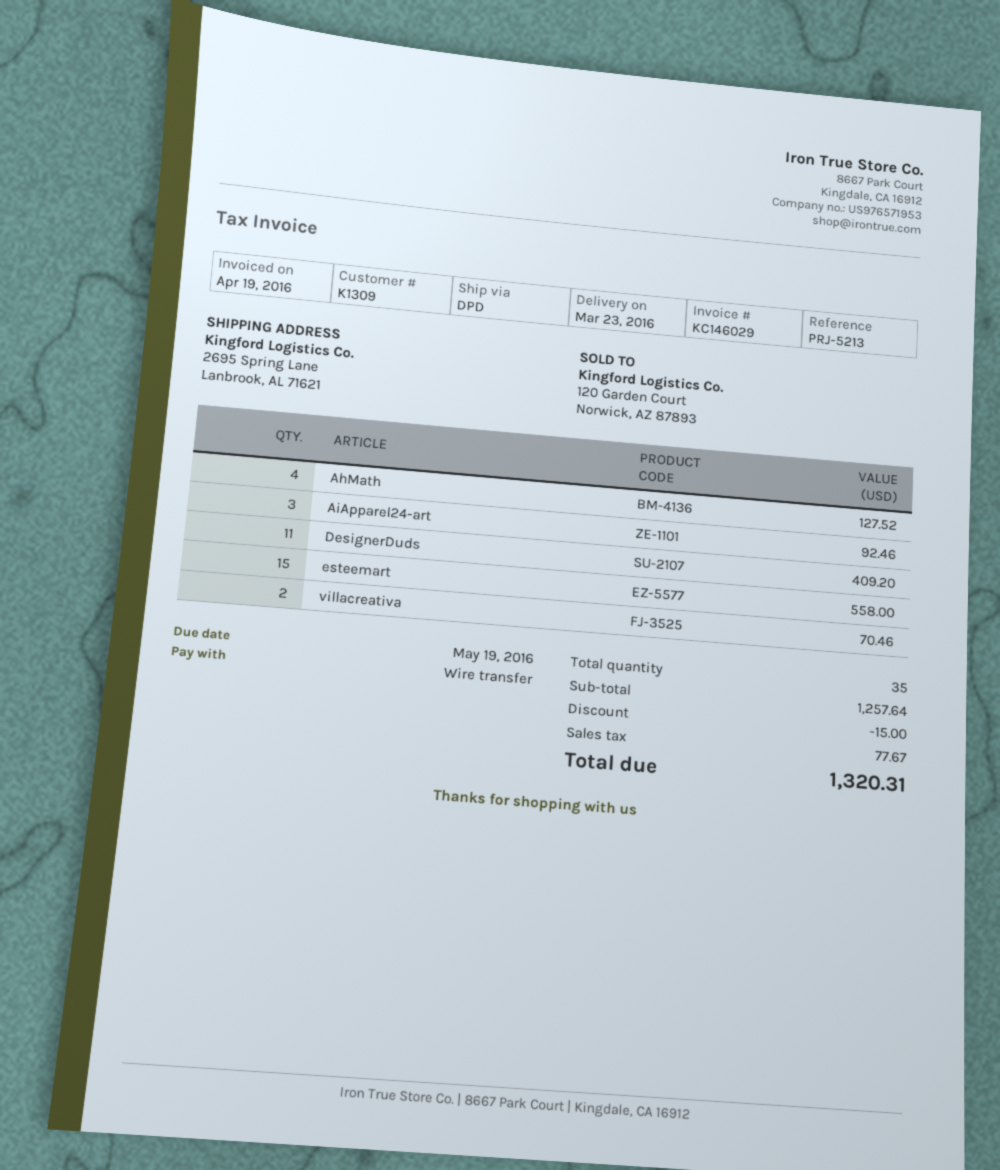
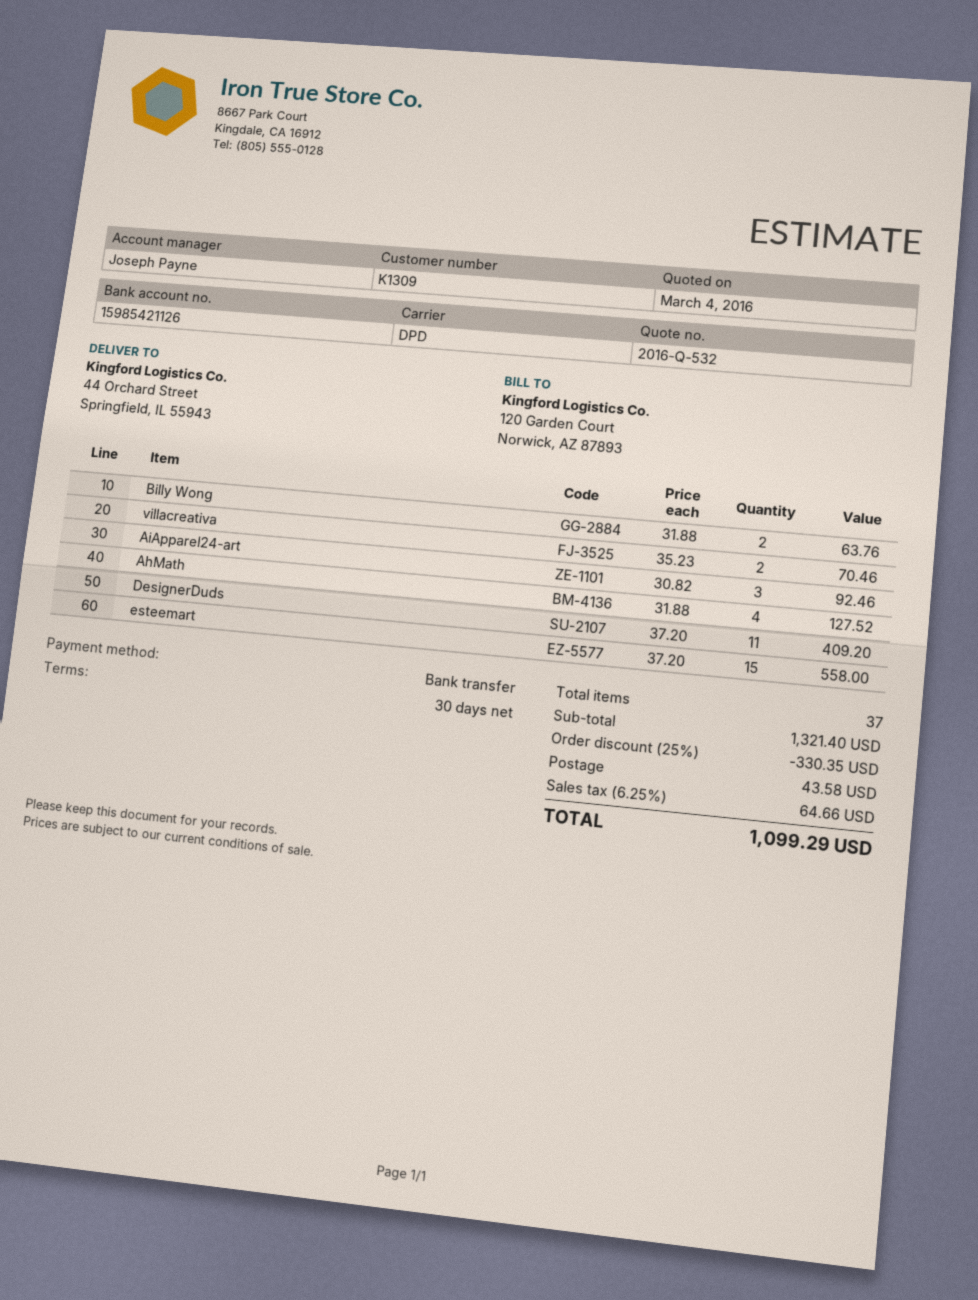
ship to: 2695 Spring Lane, Lanbrook, AL 71621 -> 44 Orchard Street, Springfield, IL 55943
Billy Wong: none -> 2 for 63.76
total quantity: 35 -> 37
subtotal: 1257.64 -> 1321.40
discount: 15.00 -> 330.35
shipping: none -> 43.58
tax: 77.67 -> 64.66
total: 1320.31 -> 1099.29

